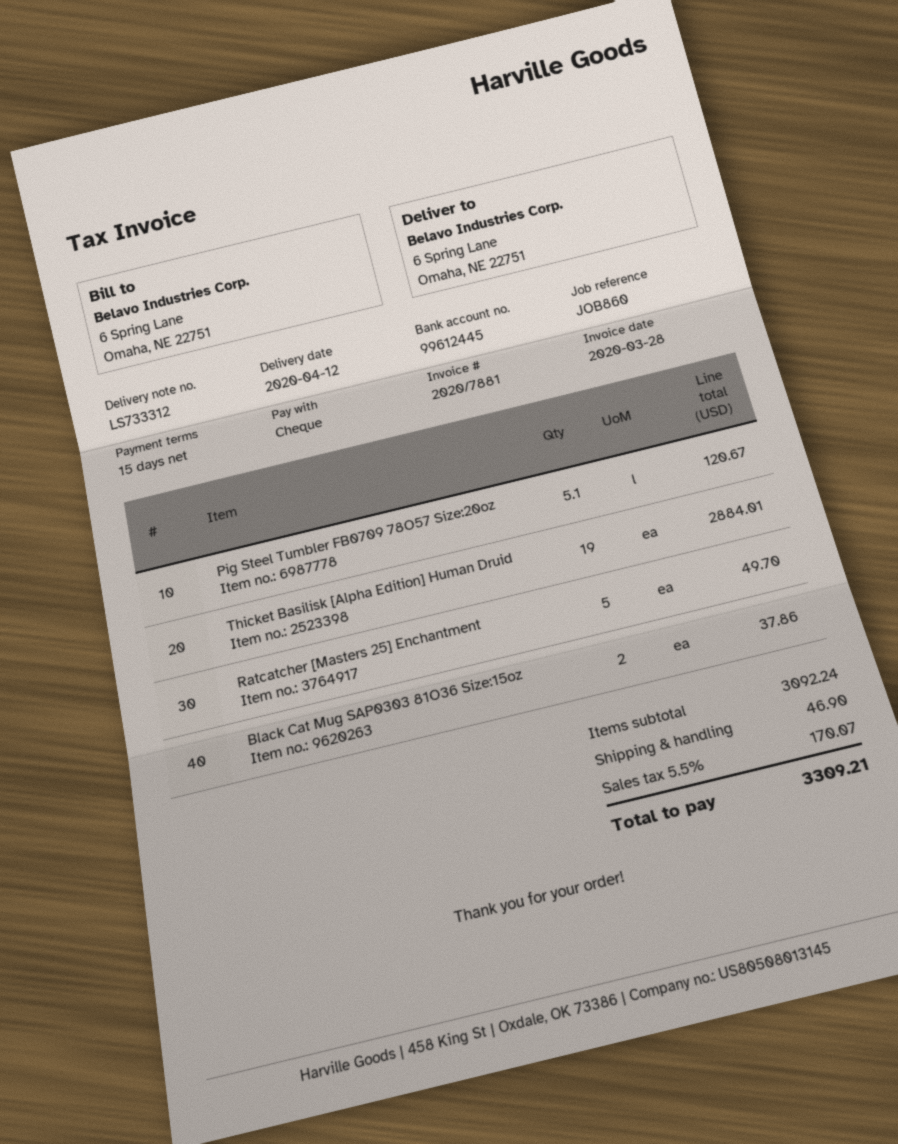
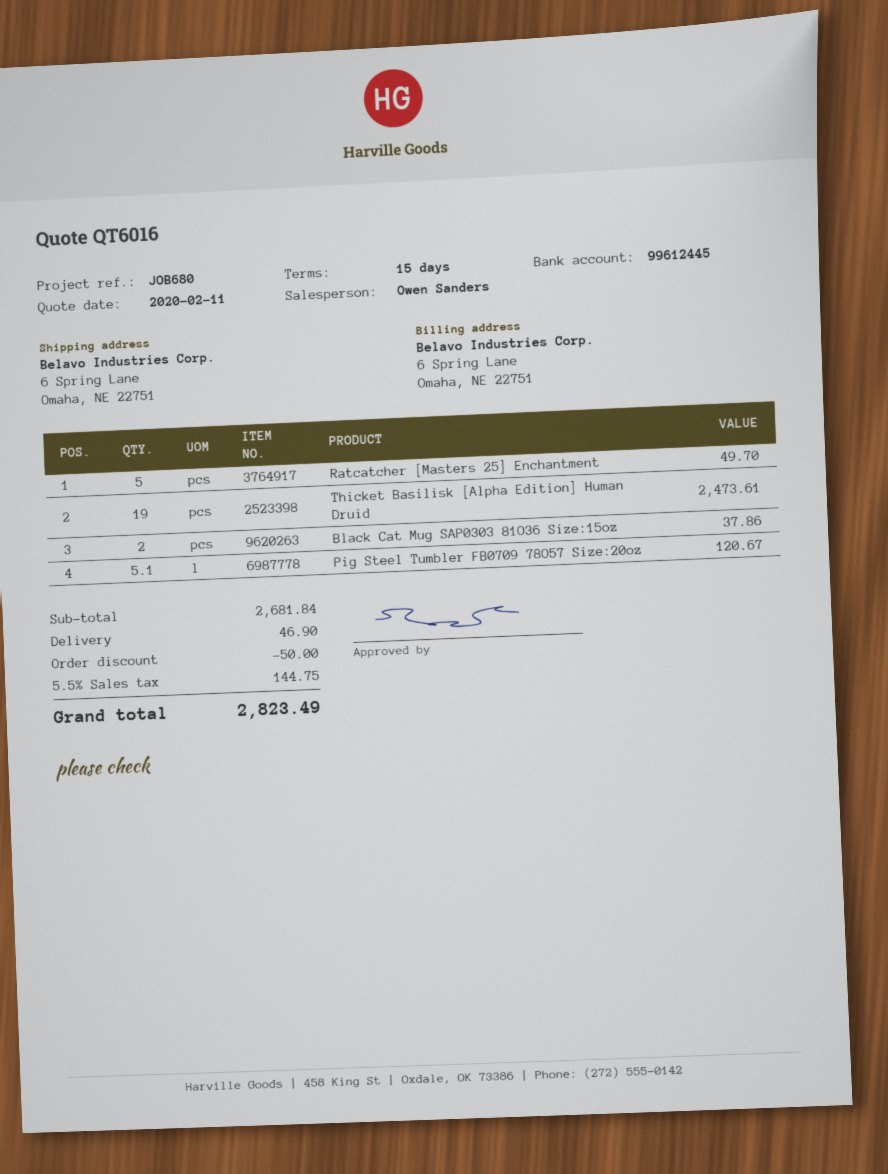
reference: JOB860 -> JOB680
Thicket Basilisk [Alpha Edition] Human Druid: 19 for 2884.01 -> 19 for 2473.61
subtotal: 3092.24 -> 2681.84
discount: none -> 50.00
tax: 5.5% = 170.07 -> 5.5% = 144.75
total: 3309.21 -> 2823.49

